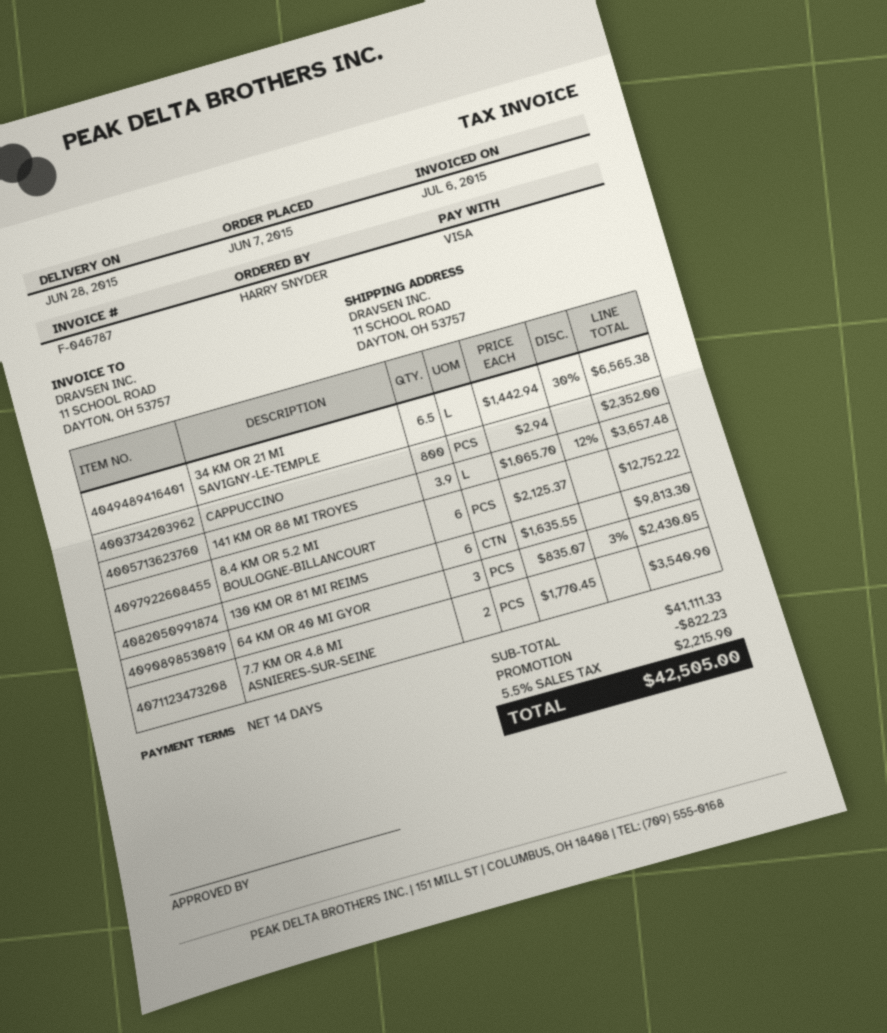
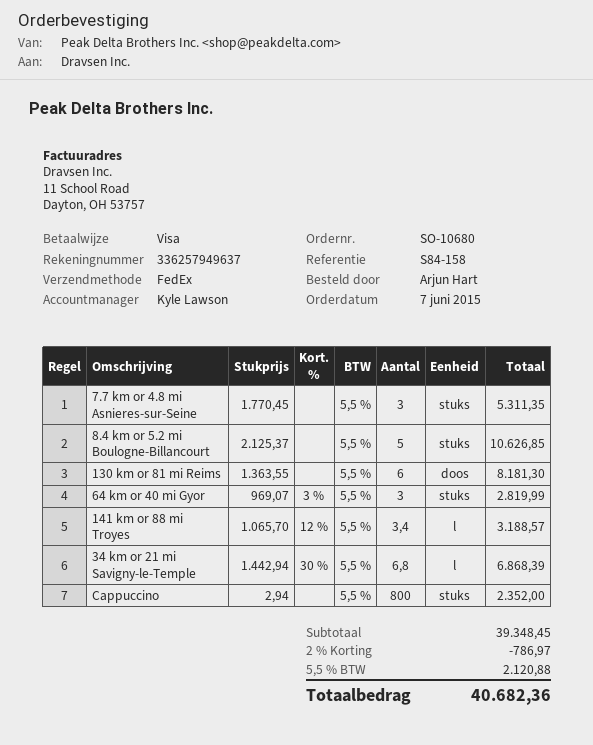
ordered by: HARRY SNYDER -> Arjun Hart
34 KM OR 21 MI SAVIGNY-LE-TEMPLE: 6.5 x 1442.94 - 30% = 6565.38 -> 6.8 x 1442.94 - 30% = 6868.39
141 KM OR 88 MI TROYES: 3.9 x 1065.70 - 12% = 3657.48 -> 3.4 x 1065.70 - 12% = 3188.57
8.4 KM OR 5.2 MI BOULOGNE-BILLANCOURT: 6 x 2125.37 = 12752.22 -> 5 x 2125.37 = 10626.85
130 KM OR 81 MI REIMS: 6 x 1635.55 = 9813.30 -> 6 x 1363.55 = 8181.30
64 KM OR 40 MI GYOR: 3 x 835.07 - 3% = 2430.05 -> 3 x 969.07 - 3% = 2819.99
7.7 KM OR 4.8 MI ASNIERES-SUR-SEINE: 2 x 1770.45 = 3540.90 -> 3 x 1770.45 = 5311.35
subtotal: 41111.33 -> 39348.45
discount: 822.23 -> 786.97
tax: 5.5% = 2215.90 -> 5.5% = 2120.88
total: 42505.00 -> 40682.36

